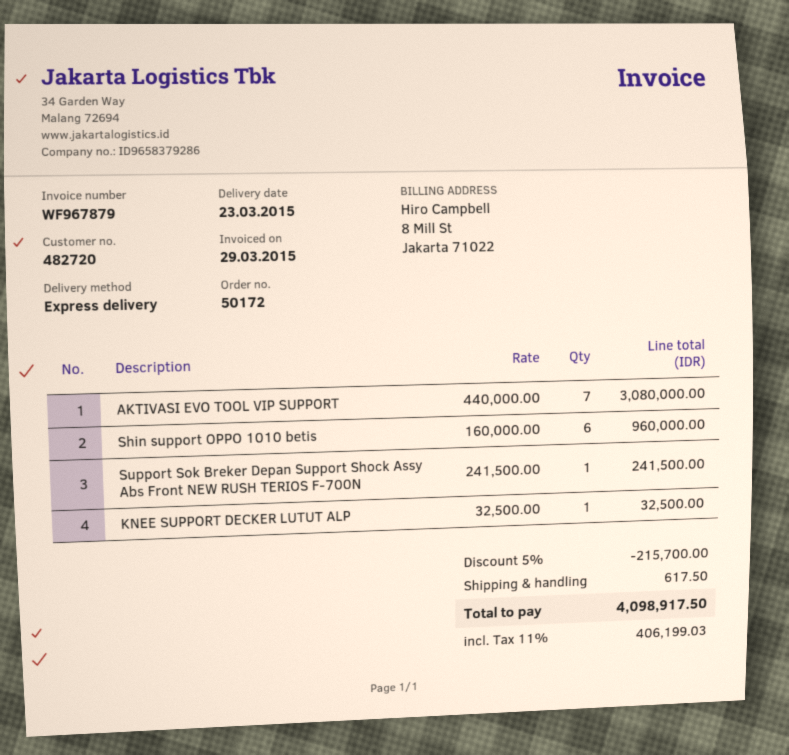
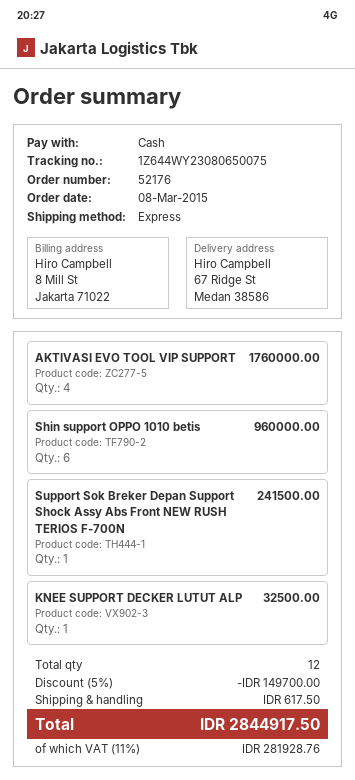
order number: 50172 -> 52176
AKTIVASI EVO TOOL VIP SUPPORT: 7 for 3080000.00 -> 4 for 1760000.00
discount: 5% = 215700.00 -> 5% = 149700.00
tax: 11% = 406199.03 -> 11% = 281928.76
total: 4098917.50 -> 2844917.50

